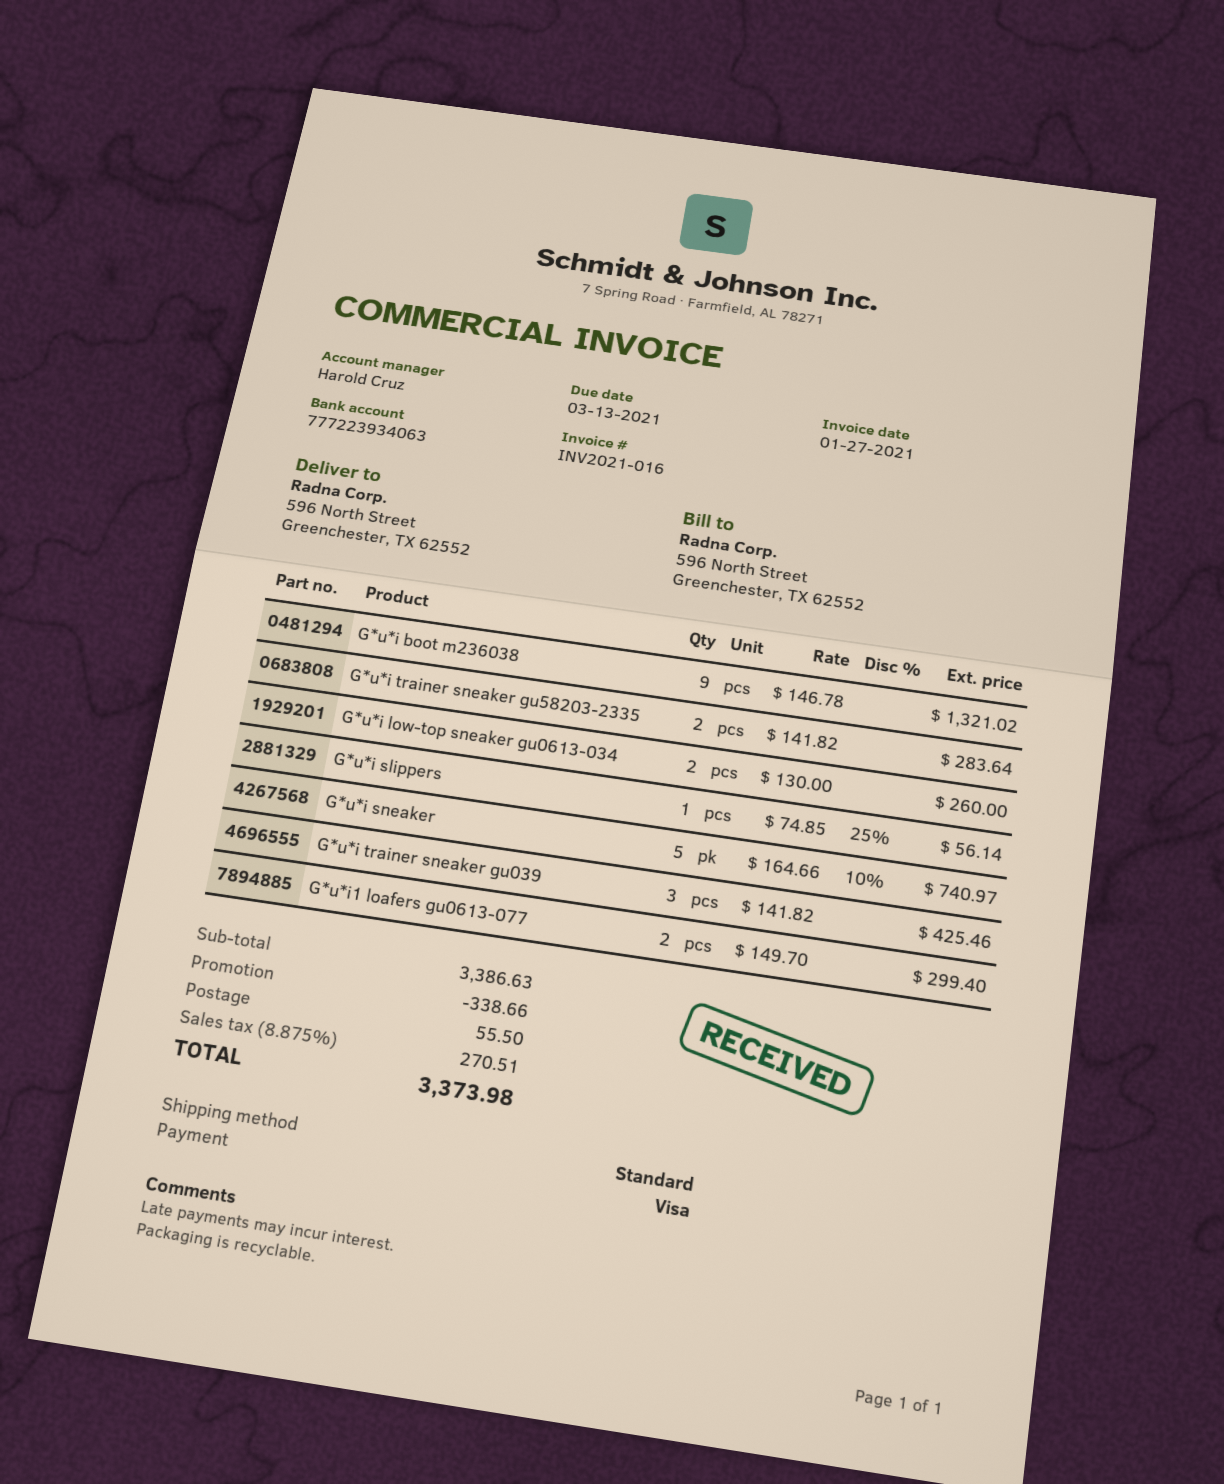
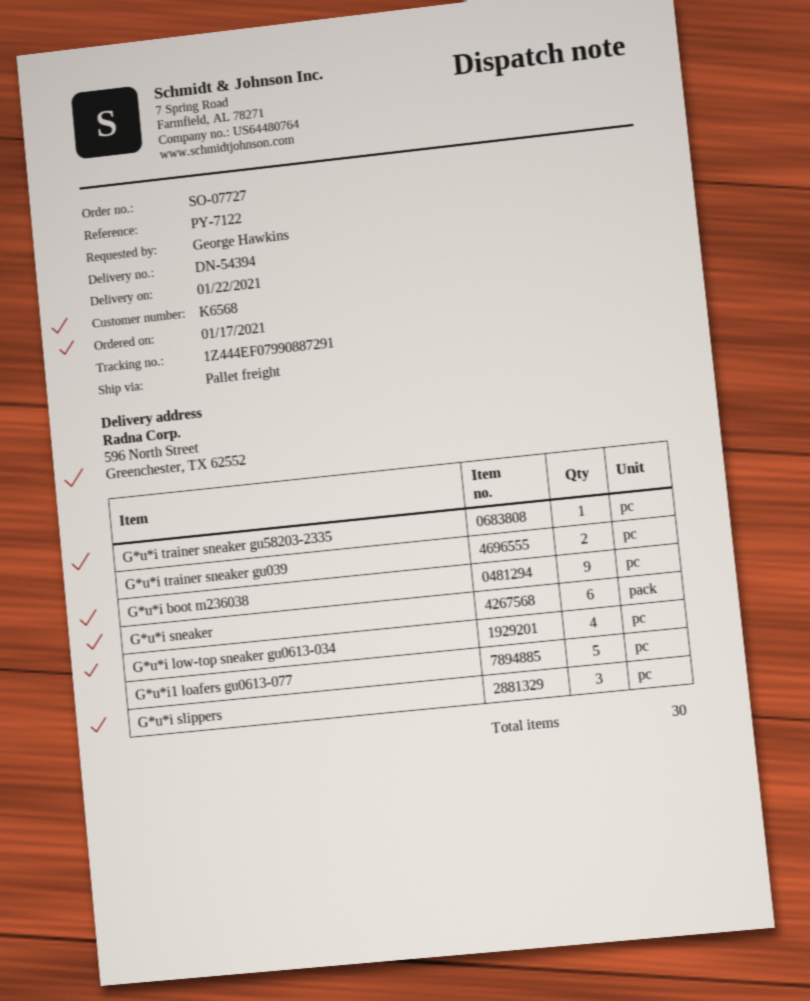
shipping method: standard -> pallet freight
G*u*i trainer sneaker gu58203-2335: 2 -> 1
G*u*i low-top sneaker gu0613-034: 2 -> 4
G*u*i slippers: 1 -> 3
G*u*i sneaker: 5 -> 6
G*u*i trainer sneaker gu039: 3 -> 2
G*u*i1 loafers gu0613-077: 2 -> 5

